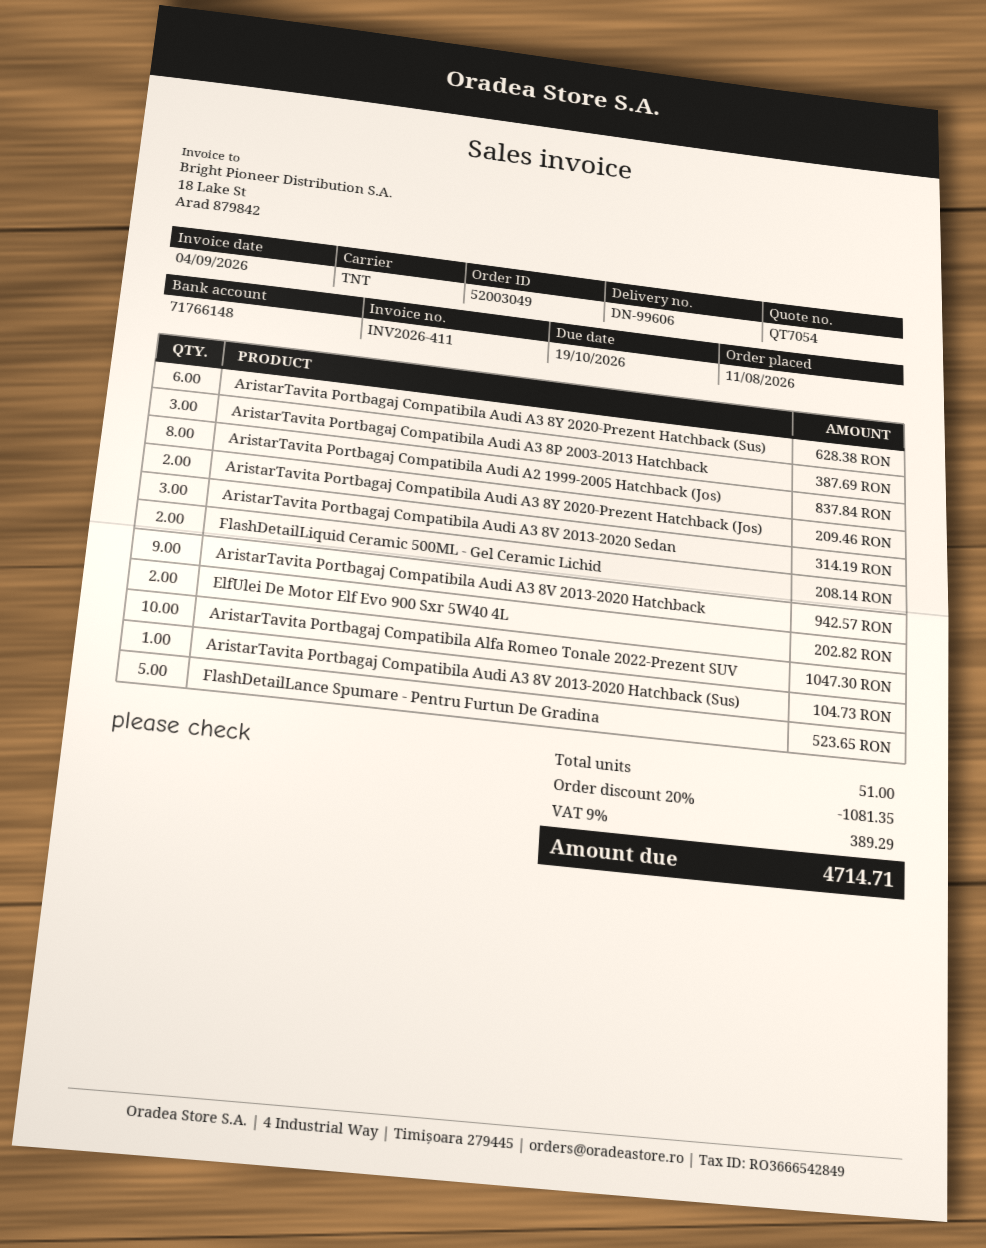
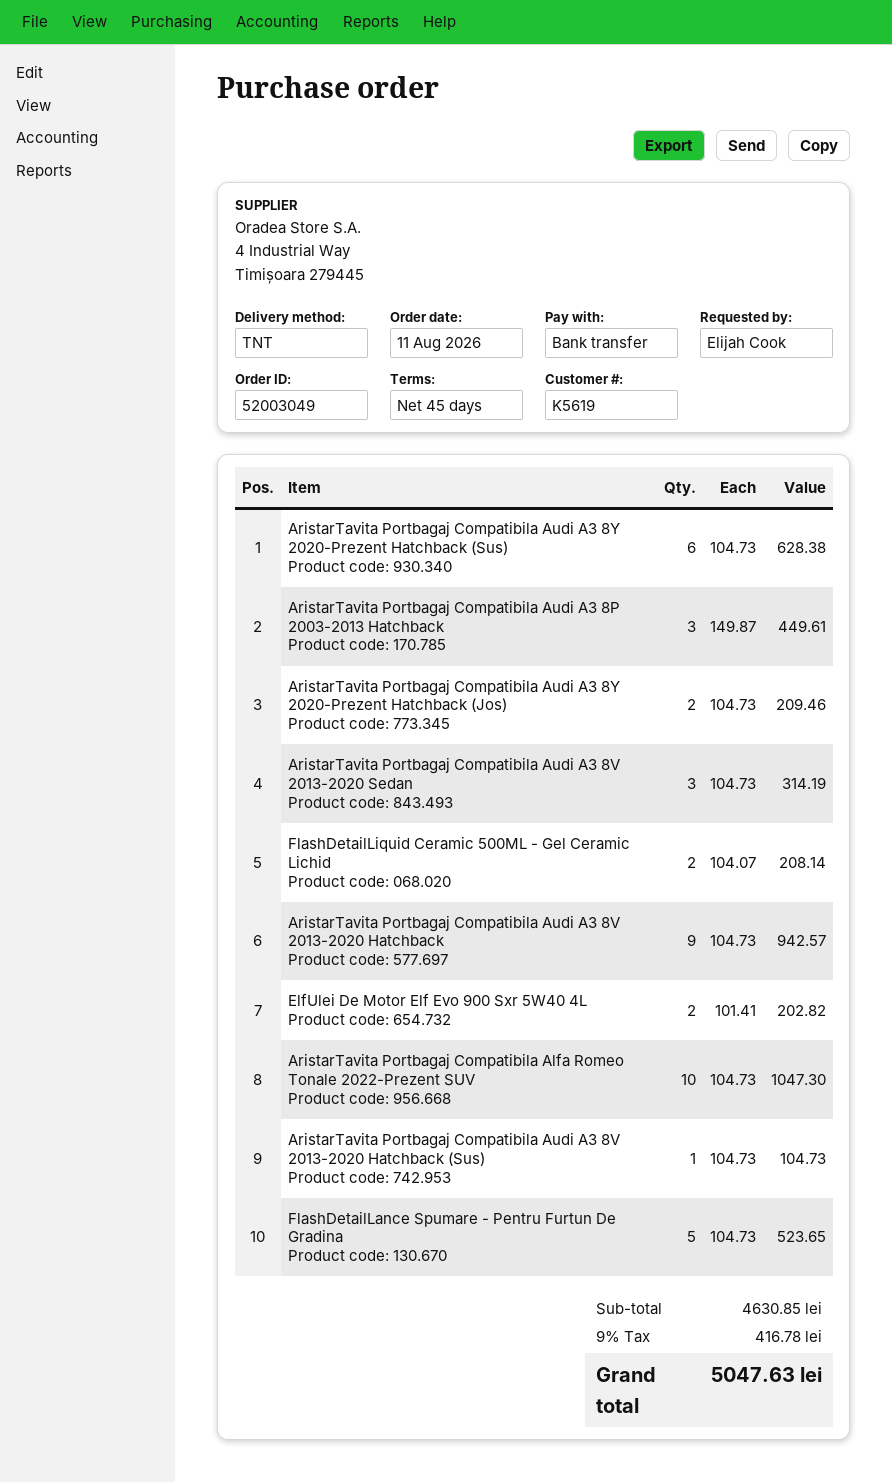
AristarTavita Portbagaj Compatibila Audi A3 8P 2003-2013 Hatchback: 3 for 387.69 -> 3 for 449.61
AristarTavita Portbagaj Compatibila Audi A2 1999-2005 Hatchback (Jos): 8 for 837.84 -> none
discount: 20% = 1081.35 -> none
tax: 9% = 389.29 -> 9% = 416.78
total: 4714.71 -> 5047.63

